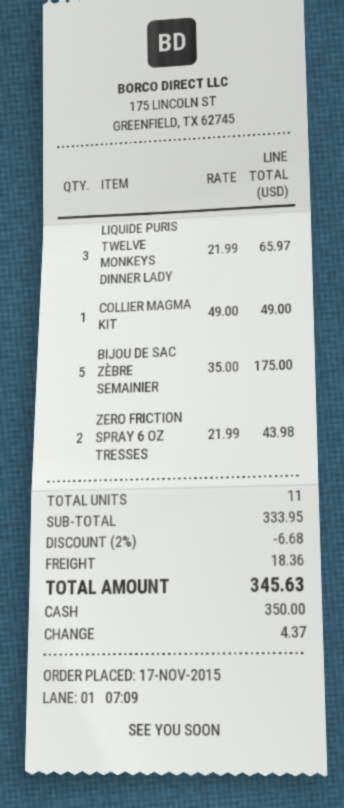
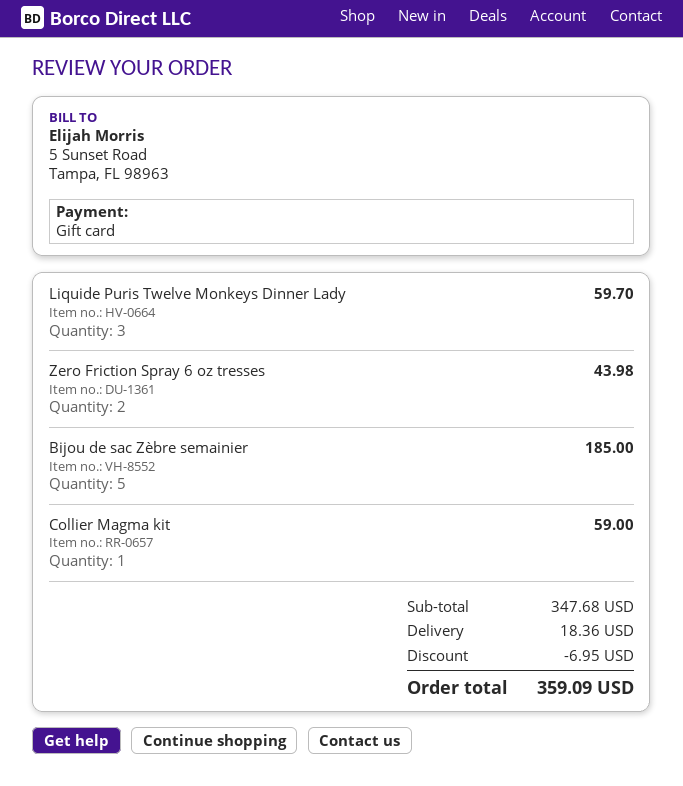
payment method: cash -> gift card
LIQUIDE PURIS TWELVE MONKEYS DINNER LADY: 3 for 65.97 -> 3 for 59.70
COLLIER MAGMA KIT: 1 for 49.00 -> 1 for 59.00
BIJOU DE SAC ZÈBRE SEMAINIER: 5 for 175.00 -> 5 for 185.00
subtotal: 333.95 -> 347.68
discount: 6.68 -> 6.95
total: 345.63 -> 359.09

